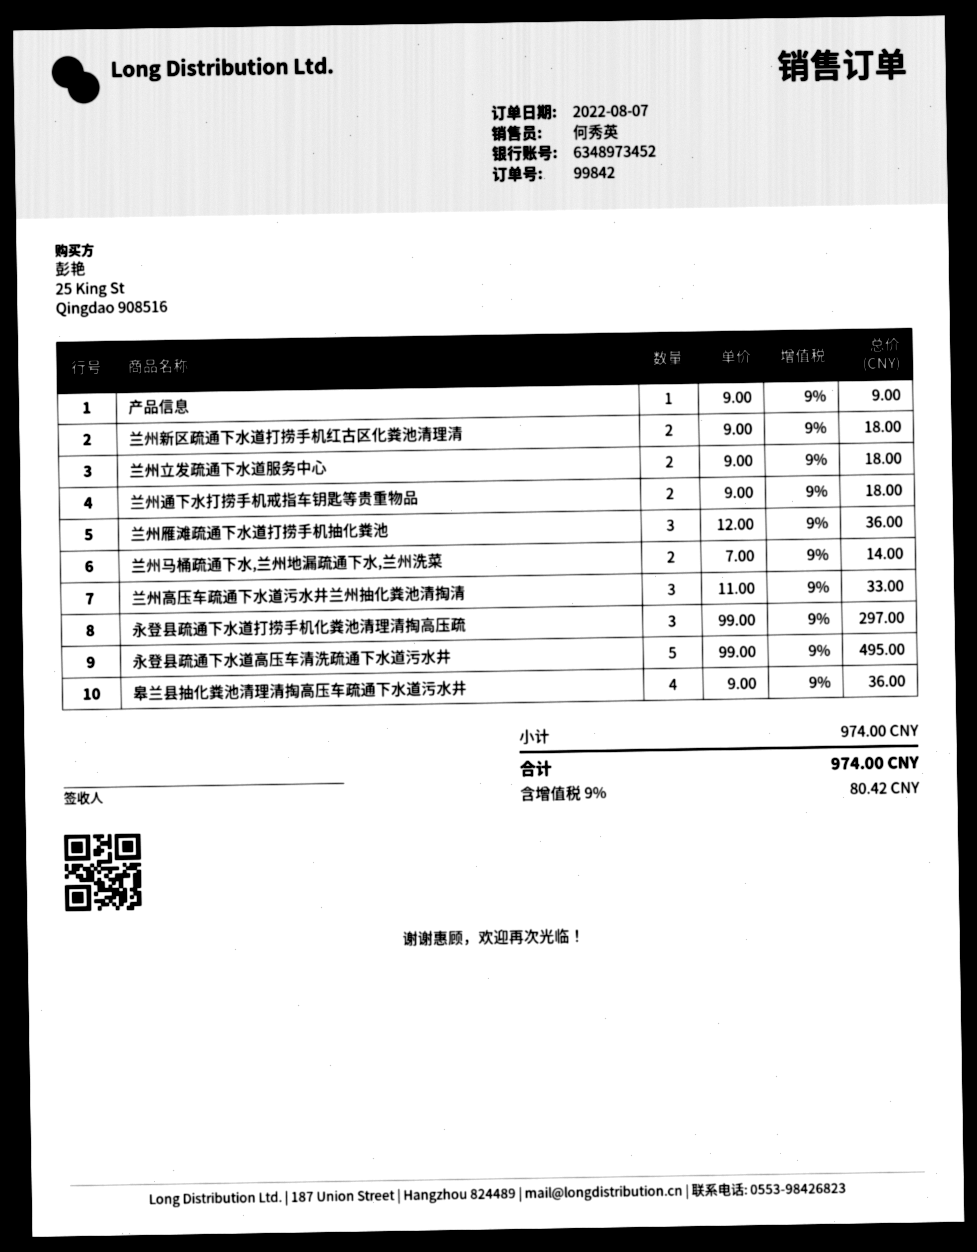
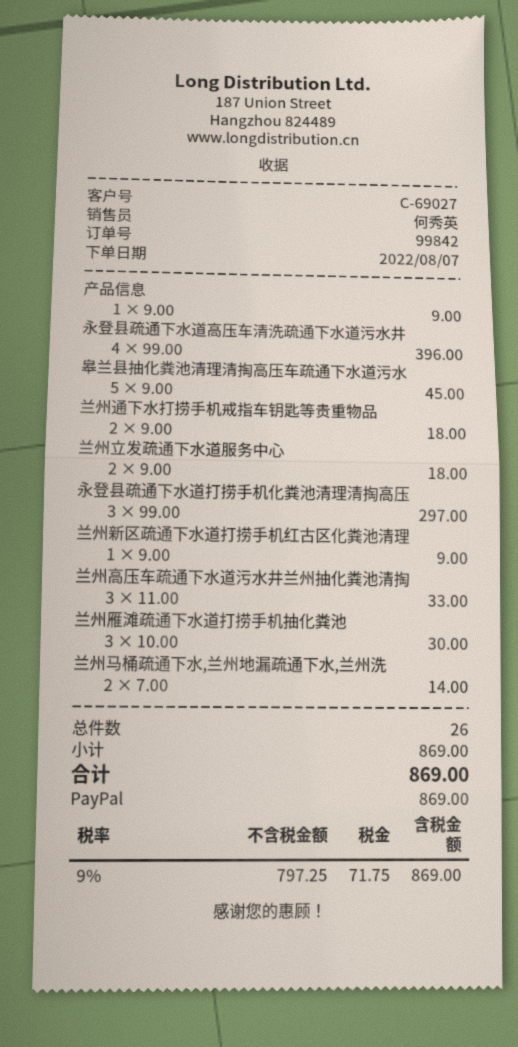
兰州新区疏通下水道打捞手机红古区化粪池清理清: 2 x 9.00 = 18.00 -> 1 x 9.00 = 9.00
兰州雁滩疏通下水道打捞手机抽化粪池: 3 x 12.00 = 36.00 -> 3 x 10.00 = 30.00
永登县疏通下水道高压车清洗疏通下水道污水井: 5 x 99.00 = 495.00 -> 4 x 99.00 = 396.00
皋兰县抽化粪池清理清掏高压车疏通下水道污水井: 4 x 9.00 = 36.00 -> 5 x 9.00 = 45.00
subtotal: 974.00 -> 869.00
tax: 9% = 80.42 -> 9% = 71.75
total: 974.00 -> 869.00

